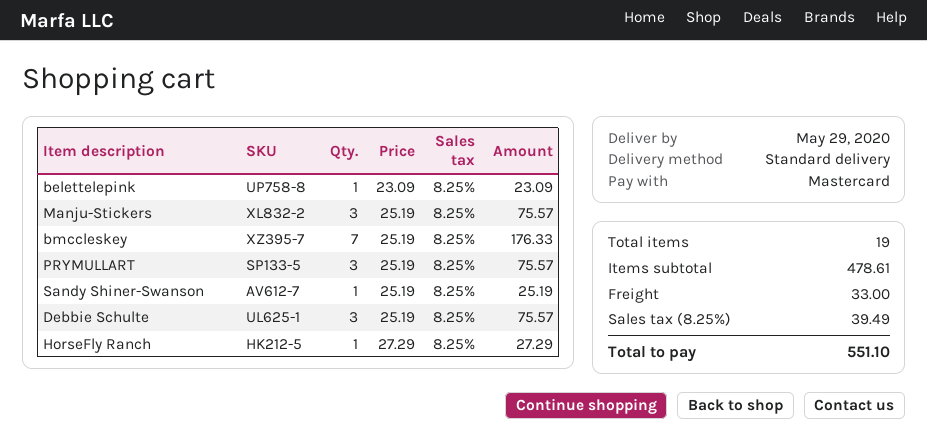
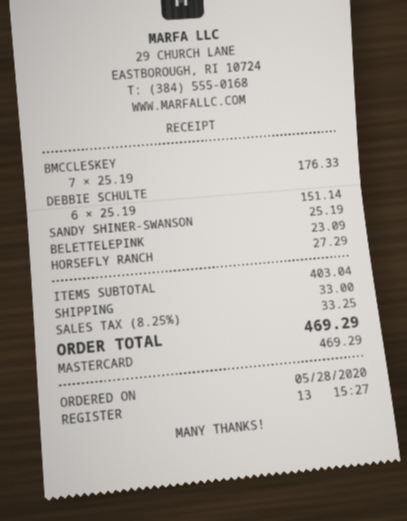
Manju-Stickers: 3 x 25.19 = 75.57 -> none
PRYMULLART: 3 x 25.19 = 75.57 -> none
Debbie Schulte: 3 x 25.19 = 75.57 -> 6 x 25.19 = 151.14
subtotal: 478.61 -> 403.04
tax: 8.25% = 39.49 -> 8.25% = 33.25
total: 551.10 -> 469.29

